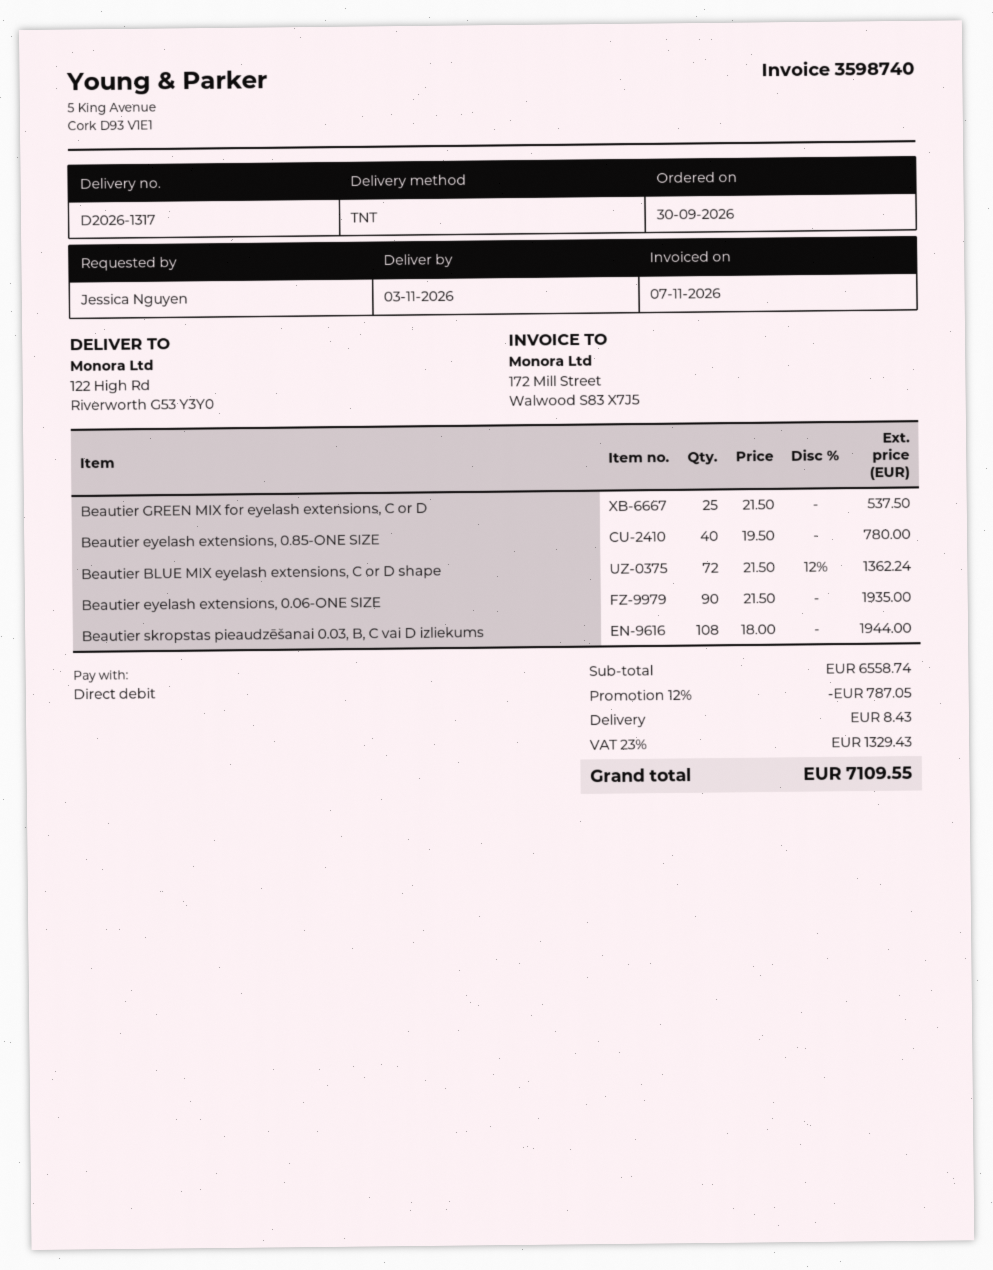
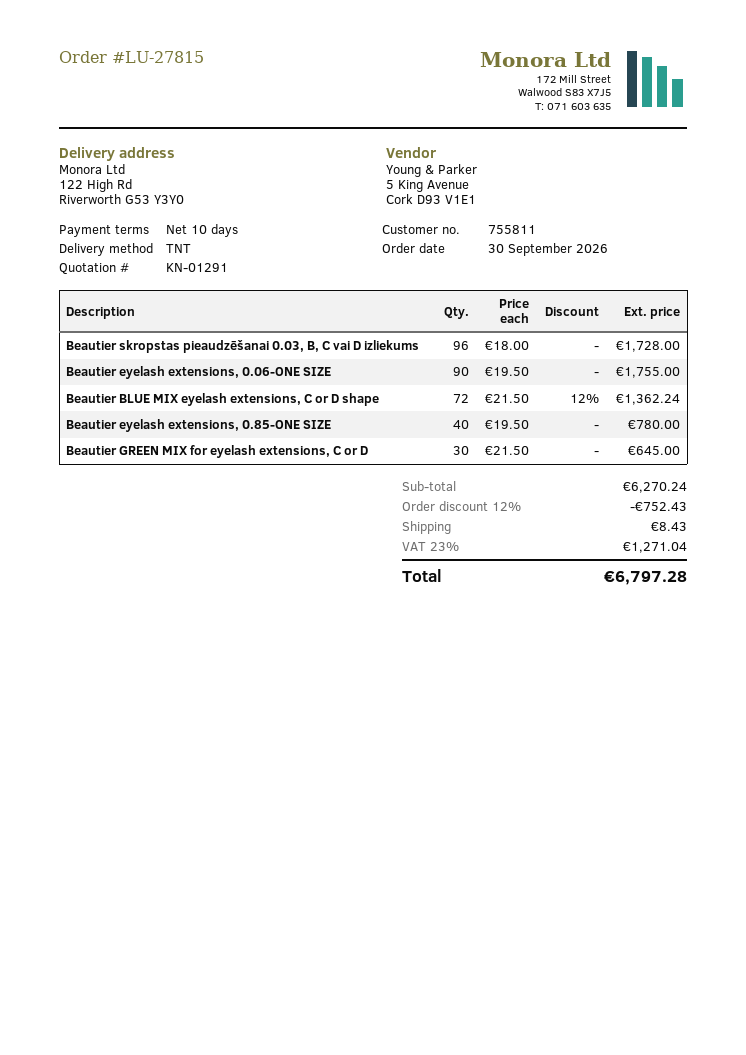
Beautier GREEN MIX for eyelash extensions, C or D: 25 x 21.50 = 537.50 -> 30 x 21.50 = 645.00
Beautier eyelash extensions, 0.06-ONE SIZE: 90 x 21.50 = 1935.00 -> 90 x 19.50 = 1755.00
Beautier skropstas pieaudzēšanai 0.03, B, C vai D izliekums: 108 x 18.00 = 1944.00 -> 96 x 18.00 = 1728.00
subtotal: 6558.74 -> 6270.24
discount: 12% = 787.05 -> 12% = 752.43
tax: 23% = 1329.43 -> 23% = 1271.04
total: 7109.55 -> 6797.28

